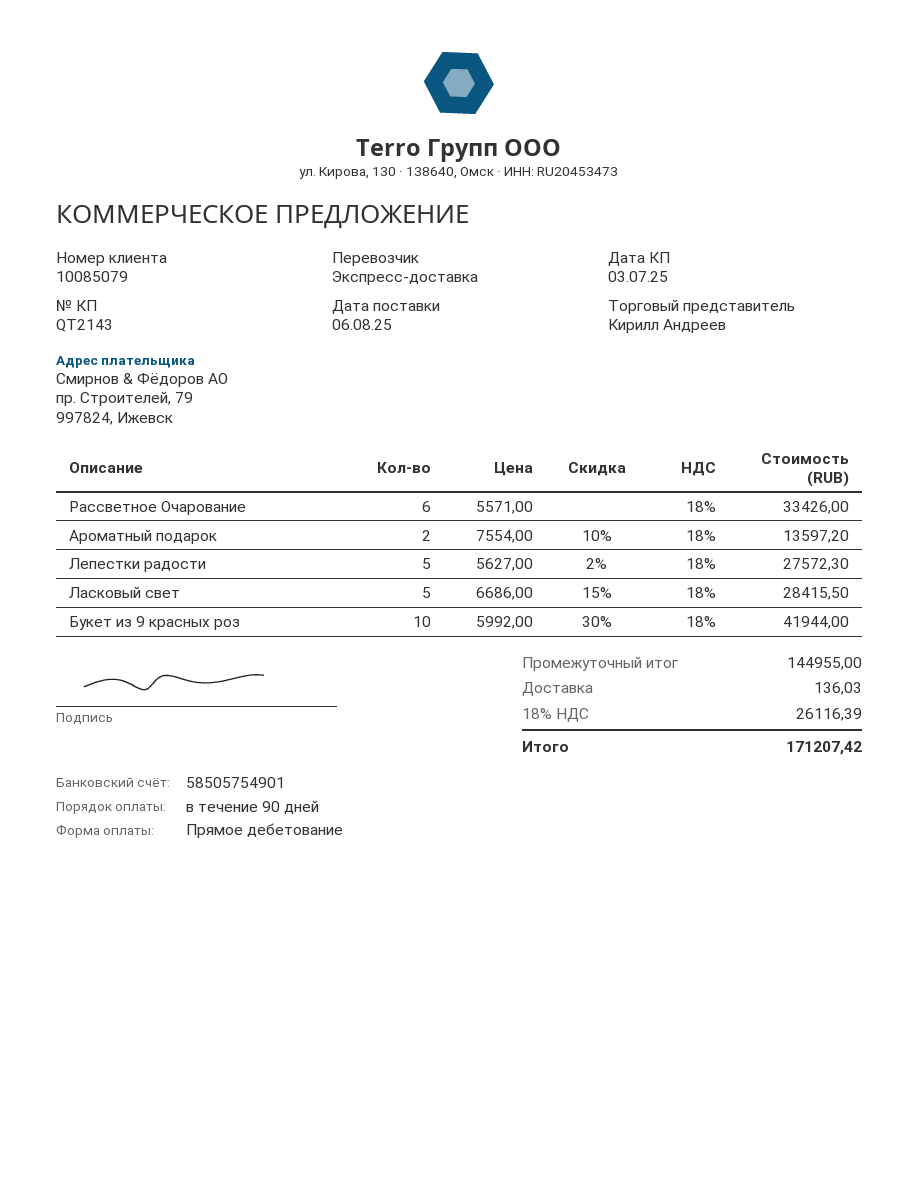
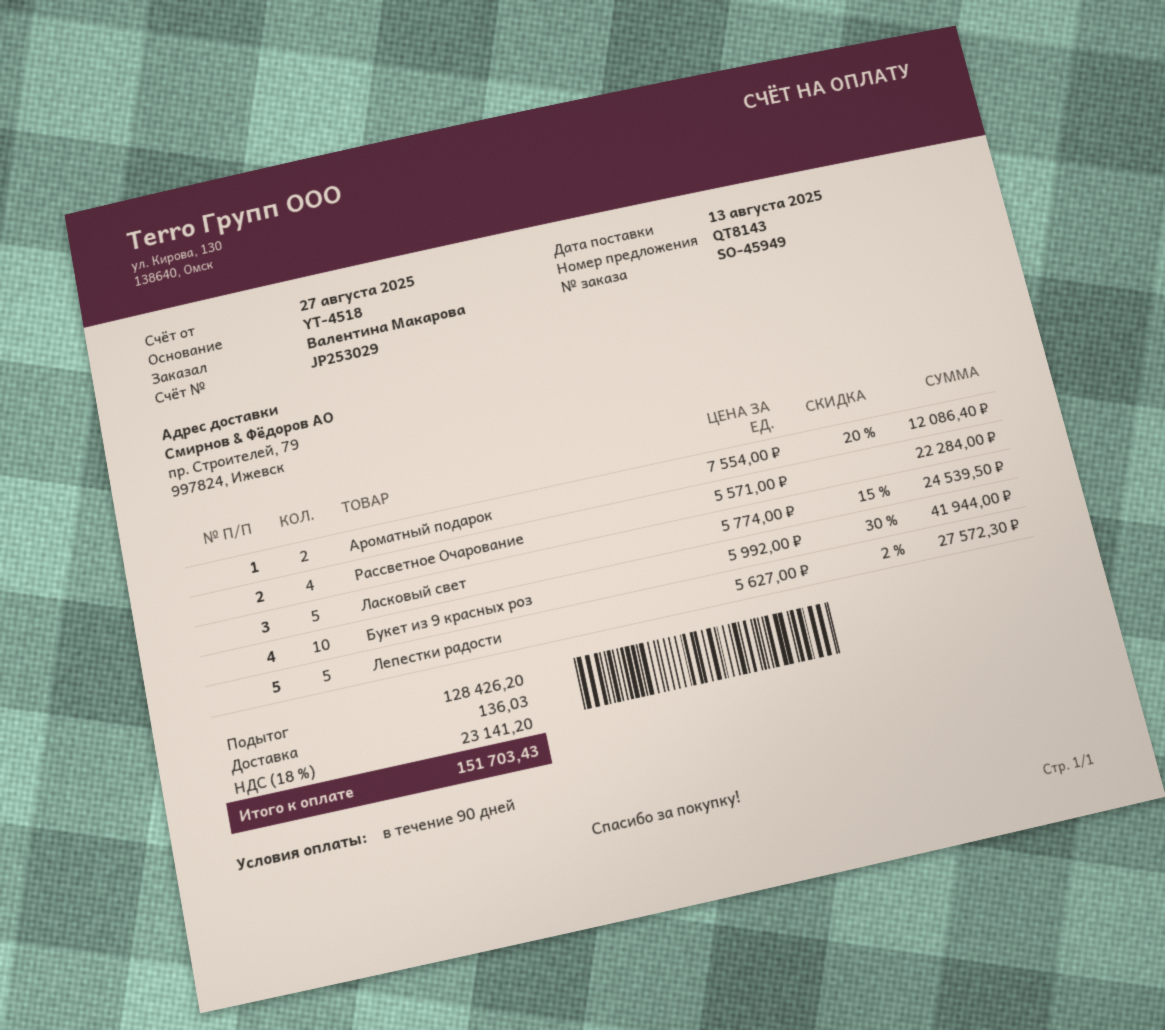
quote number: QT2143 -> QT8143
delivery date: 2025-08-06 -> 2025-08-13
Рассветное Очарование: 6 x 5571.00 = 33426.00 -> 4 x 5571.00 = 22284.00
Ароматный подарок: 2 x 7554.00 - 10% = 13597.20 -> 2 x 7554.00 - 20% = 12086.40
Ласковый свет: 5 x 6686.00 - 15% = 28415.50 -> 5 x 5774.00 - 15% = 24539.50
subtotal: 144955.00 -> 128426.20
tax: 18% = 26116.39 -> 18% = 23141.20
total: 171207.42 -> 151703.43

